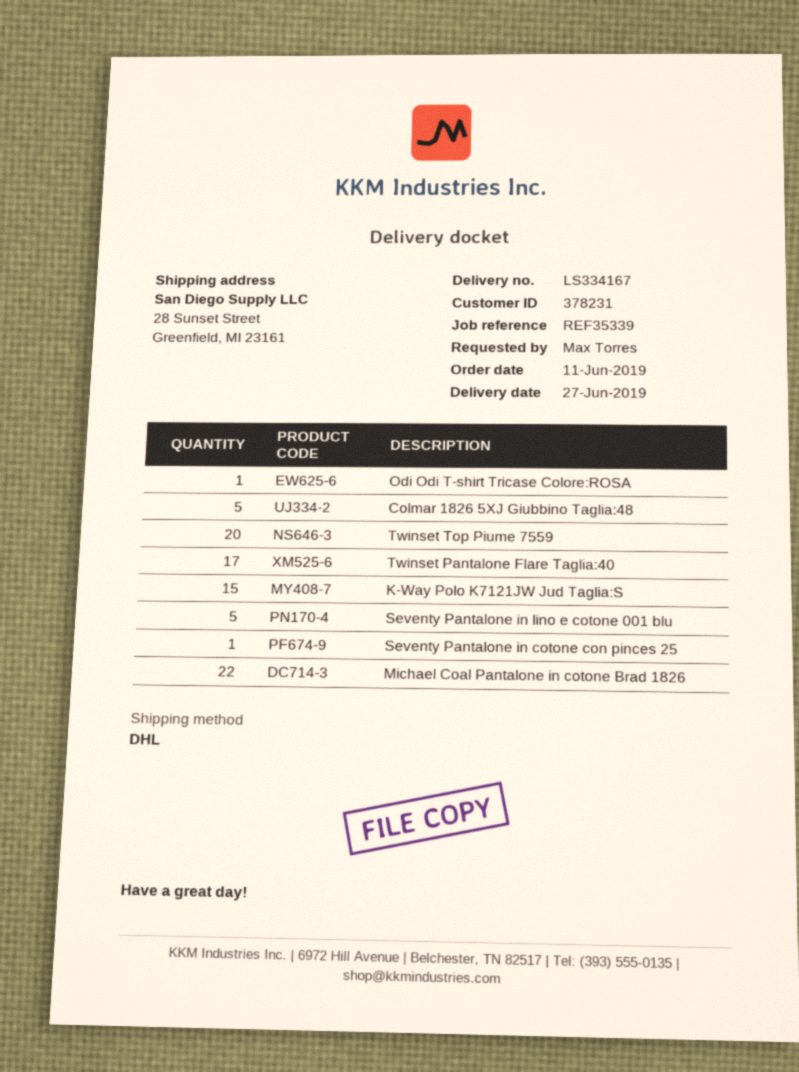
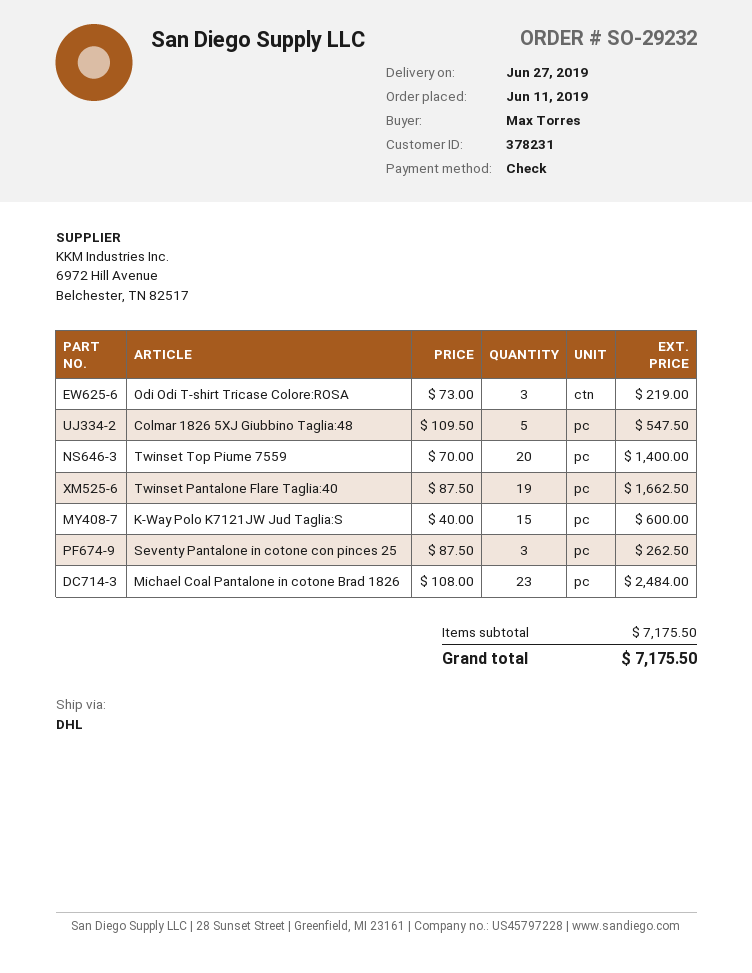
Odi Odi T-shirt Tricase Colore:ROSA: 1 -> 3
Twinset Pantalone Flare Taglia:40: 17 -> 19
Seventy Pantalone in lino e cotone 001 blu: 5 -> none
Seventy Pantalone in cotone con pinces 25: 1 -> 3
Michael Coal Pantalone in cotone Brad 1826: 22 -> 23

